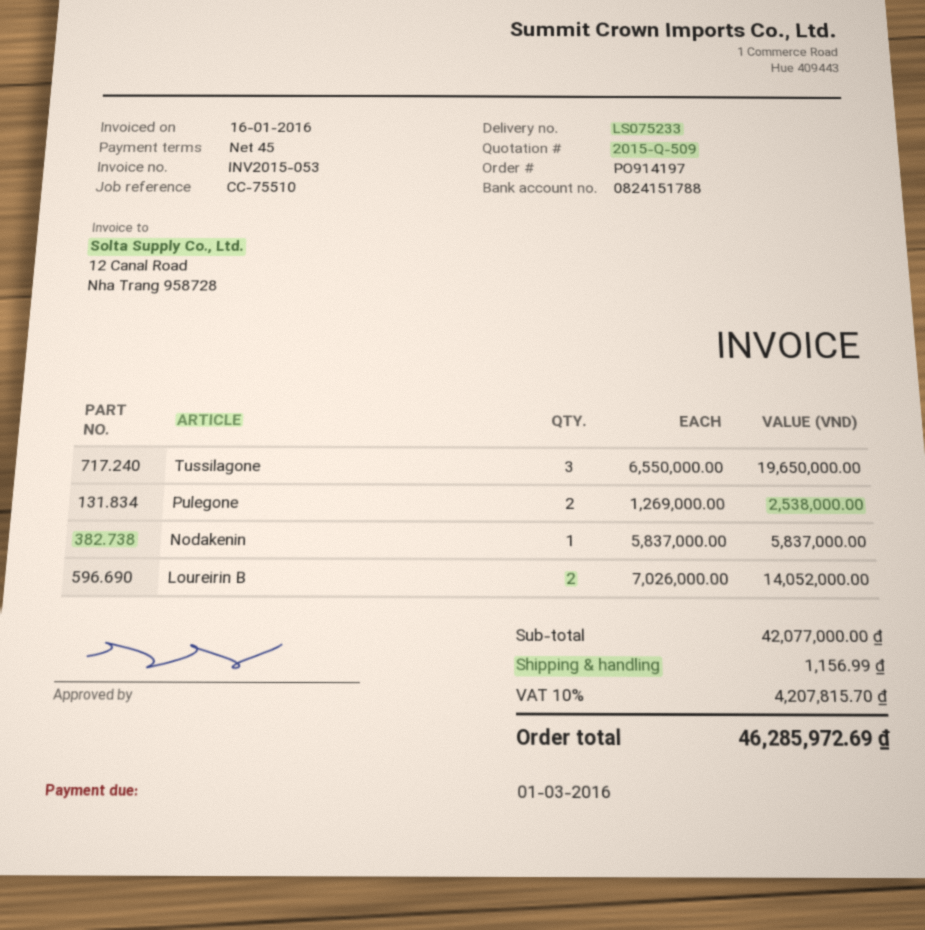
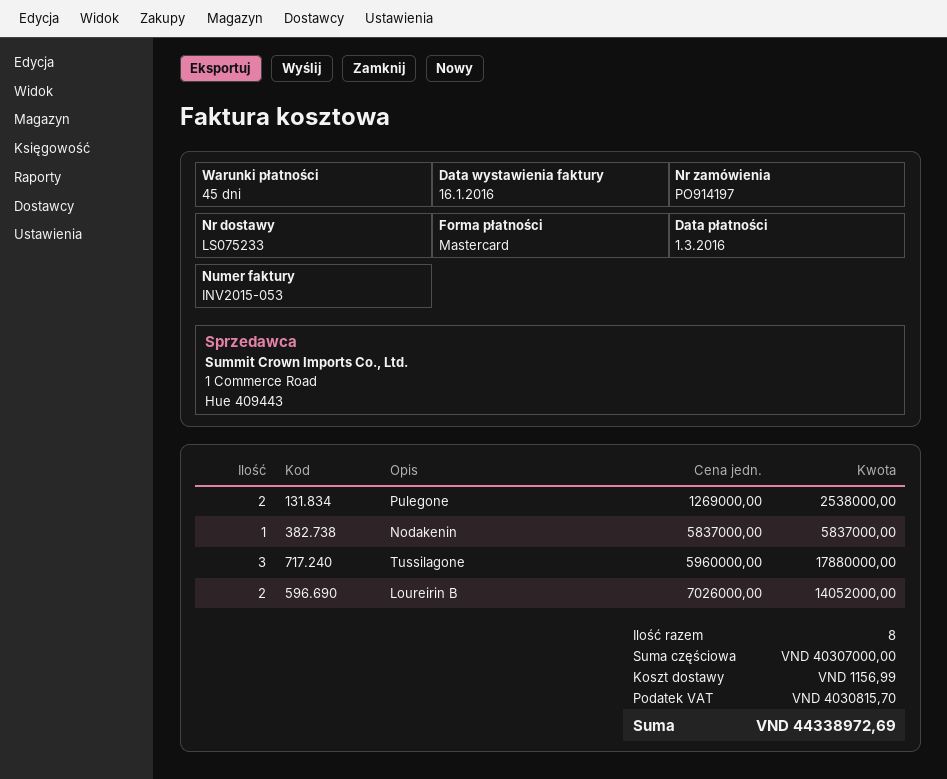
Tussilagone: 3 x 6550000.00 = 19650000.00 -> 3 x 5960000.00 = 17880000.00
subtotal: 42077000.00 -> 40307000.00
tax: 4207815.70 -> 4030815.70
total: 46285972.69 -> 44338972.69

